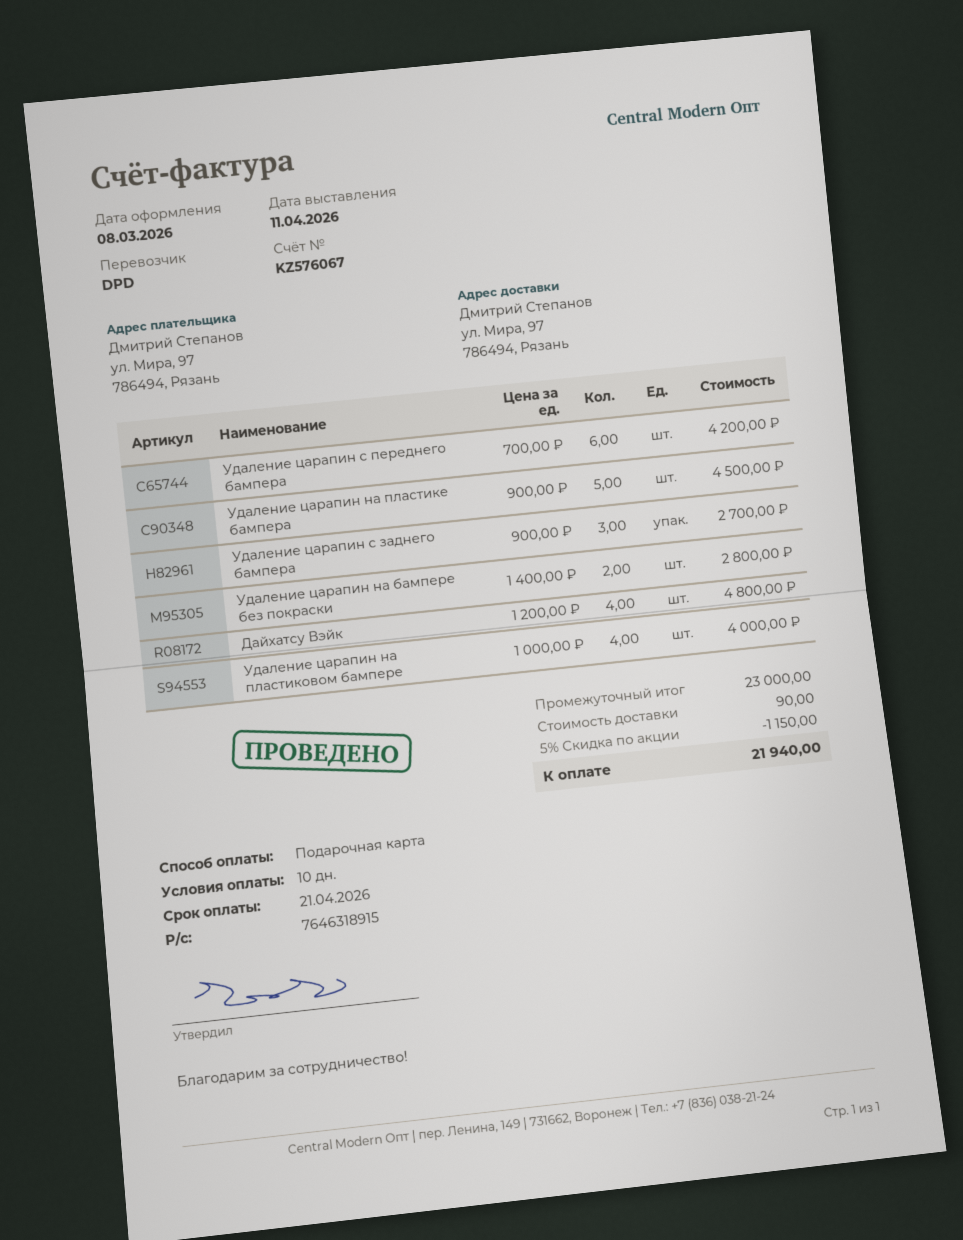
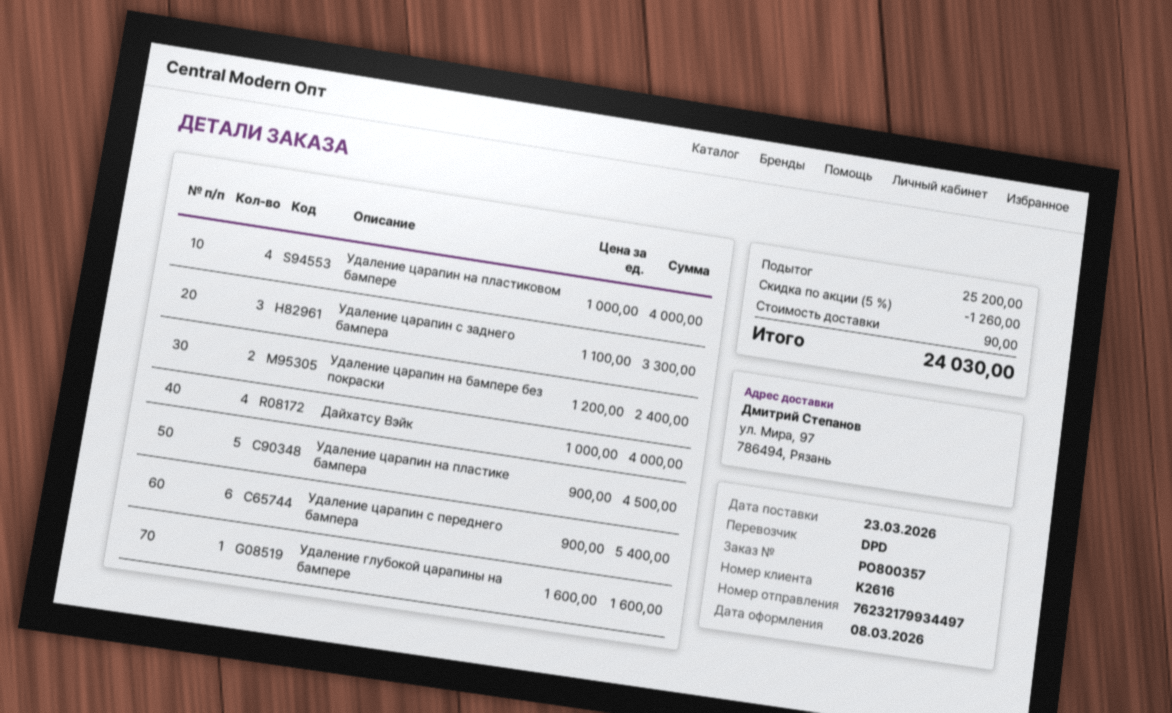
Удаление царапин с переднего бампера: 6 x 700.00 = 4200.00 -> 6 x 900.00 = 5400.00
Удаление царапин с заднего бампера: 3 x 900.00 = 2700.00 -> 3 x 1100.00 = 3300.00
Удаление царапин на бампере без покраски: 2 x 1400.00 = 2800.00 -> 2 x 1200.00 = 2400.00
Дайхатсу Вэйк: 4 x 1200.00 = 4800.00 -> 4 x 1000.00 = 4000.00
Удаление глубокой царапины на бампере: none -> 1 x 1600.00 = 1600.00
subtotal: 23000.00 -> 25200.00
discount: 5% = 1150.00 -> 5% = 1260.00
total: 21940.00 -> 24030.00

